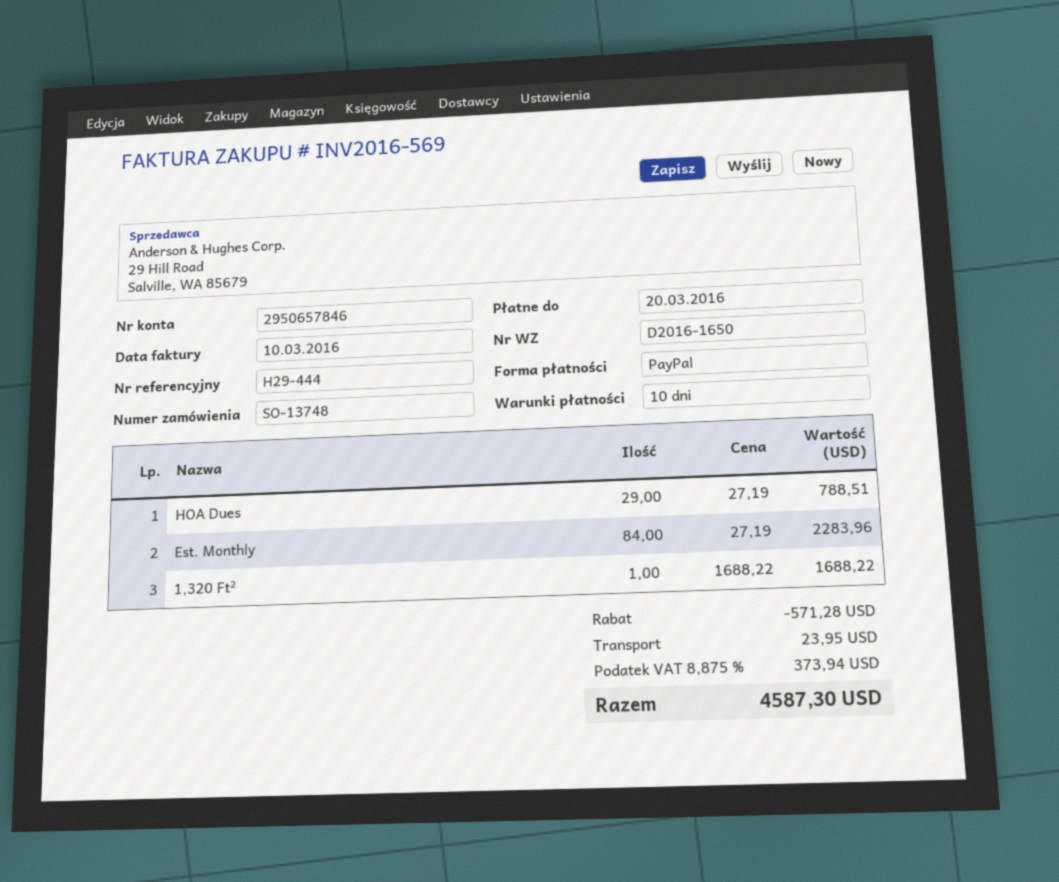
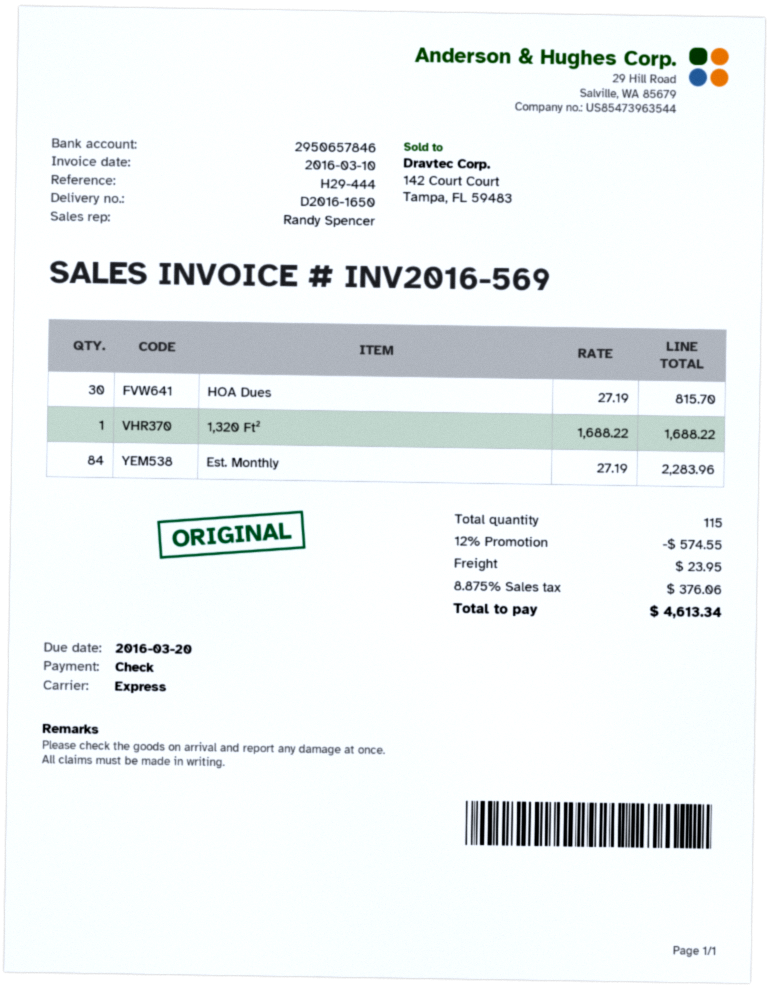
payment method: PayPal -> cheque
HOA Dues: 29 x 27.19 = 788.51 -> 30 x 27.19 = 815.70
discount: 571.28 -> 574.55
tax: 8.875% = 373.94 -> 8.875% = 376.06
total: 4587.30 -> 4613.34

